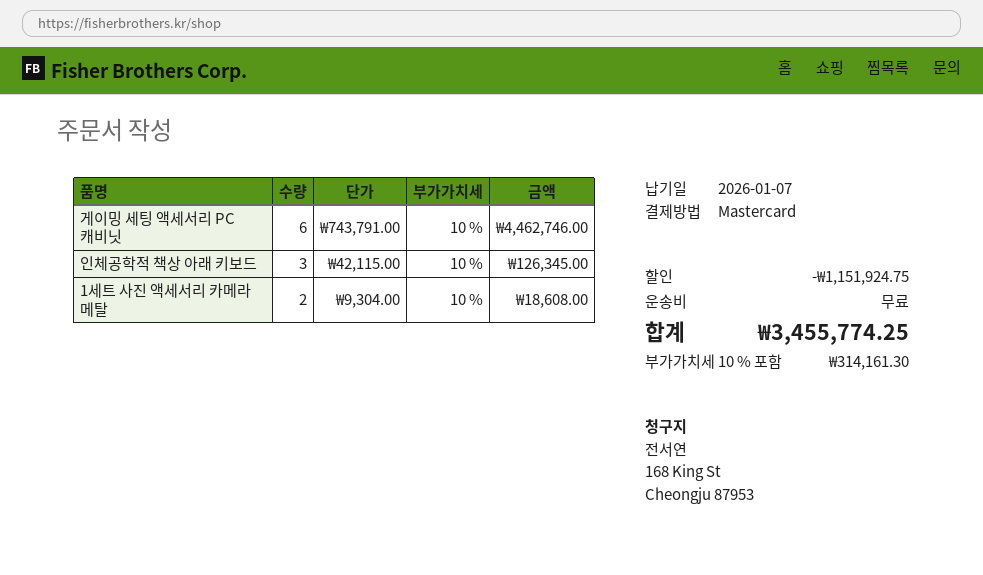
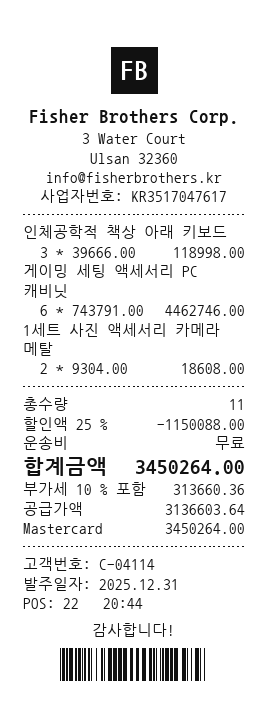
인체공학적 책상 아래 키보드: 3 x 42115.00 = 126345.00 -> 3 x 39666.00 = 118998.00
discount: 1151924.75 -> 1150088.00
tax: 10% = 314161.30 -> 10% = 313660.36
total: 3455774.25 -> 3450264.00

